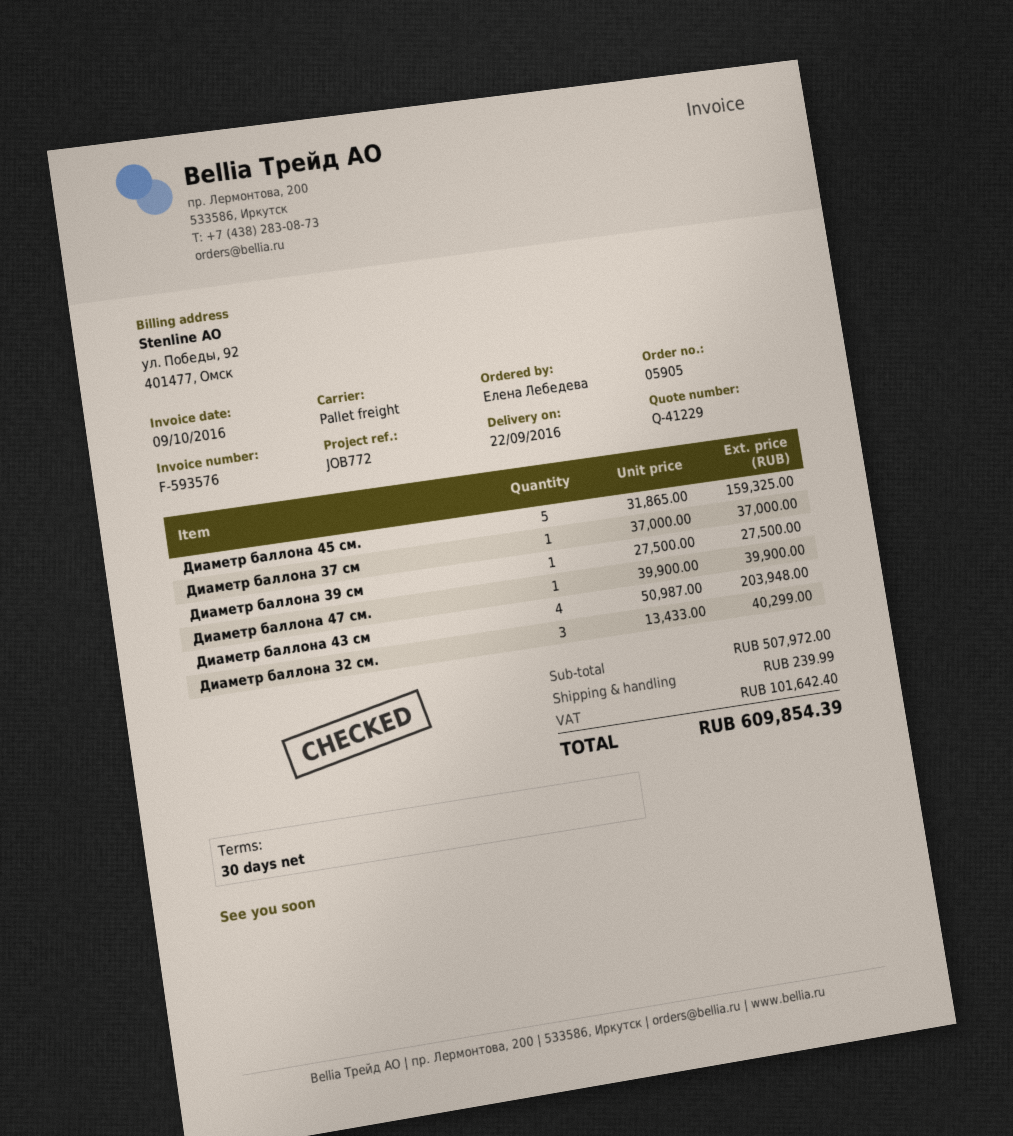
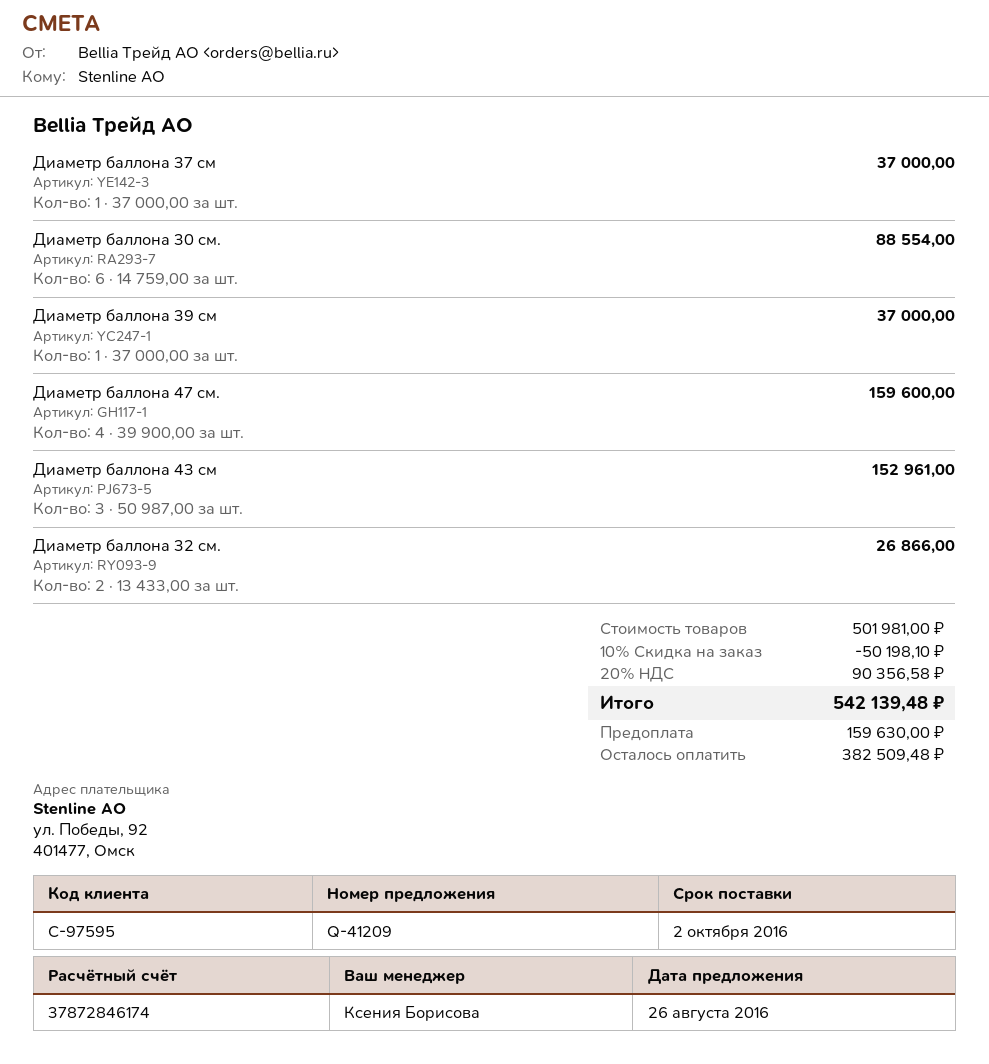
quote number: Q-41229 -> Q-41209
delivery date: 2016-09-22 -> 2016-10-02
Диаметр баллона 45 см.: 5 x 31865.00 = 159325.00 -> none
Диаметр баллона 39 см: 1 x 27500.00 = 27500.00 -> 1 x 37000.00 = 37000.00
Диаметр баллона 47 см.: 1 x 39900.00 = 39900.00 -> 4 x 39900.00 = 159600.00
Диаметр баллона 43 см: 4 x 50987.00 = 203948.00 -> 3 x 50987.00 = 152961.00
Диаметр баллона 32 см.: 3 x 13433.00 = 40299.00 -> 2 x 13433.00 = 26866.00
Диаметр баллона 30 см.: none -> 6 x 14759.00 = 88554.00
subtotal: 507972.00 -> 501981.00
discount: none -> 10% = 50198.10
shipping: 239.99 -> none
tax: 101642.40 -> 90356.58
total: 609854.39 -> 542139.48

